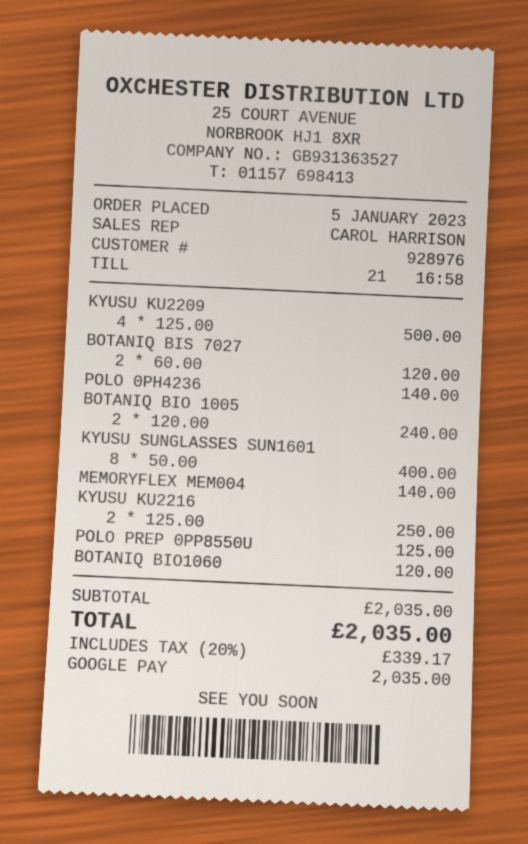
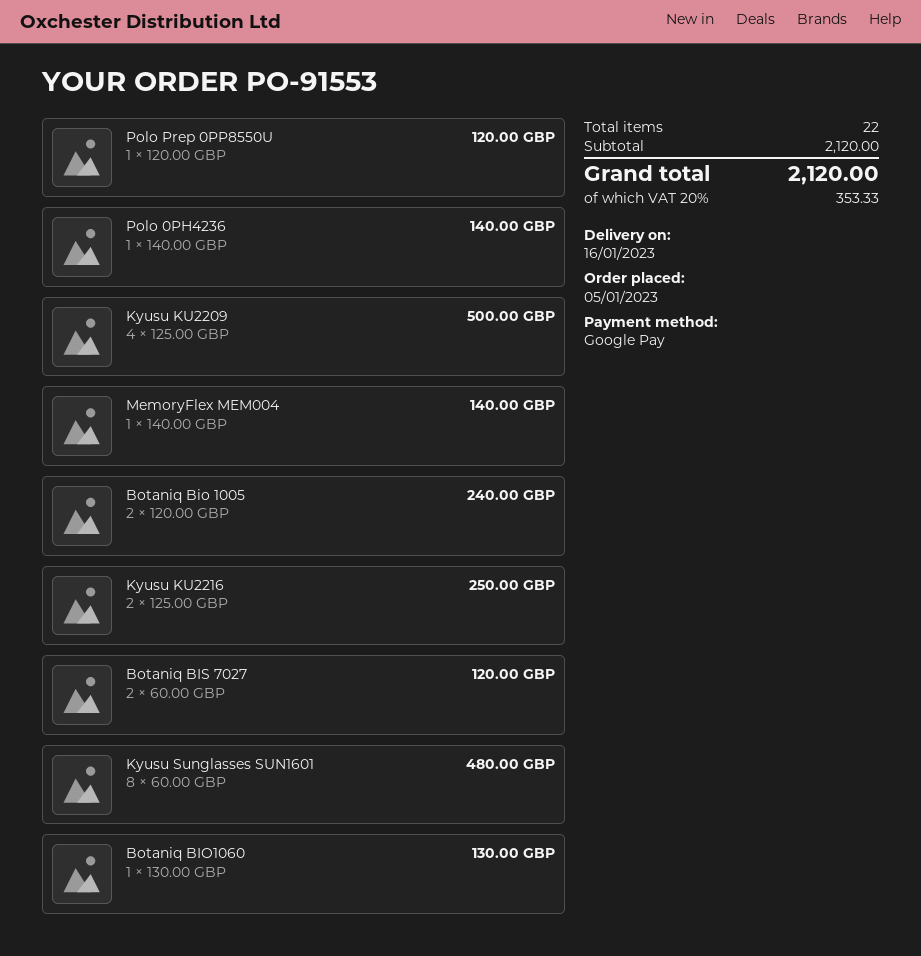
KYUSU SUNGLASSES SUN1601: 8 x 50.00 = 400.00 -> 8 x 60.00 = 480.00
POLO PREP 0PP8550U: 1 x 125.00 = 125.00 -> 1 x 120.00 = 120.00
BOTANIQ BIO1060: 1 x 120.00 = 120.00 -> 1 x 130.00 = 130.00
subtotal: 2035.00 -> 2120.00
tax: 20% = 339.17 -> 20% = 353.33
total: 2035.00 -> 2120.00

